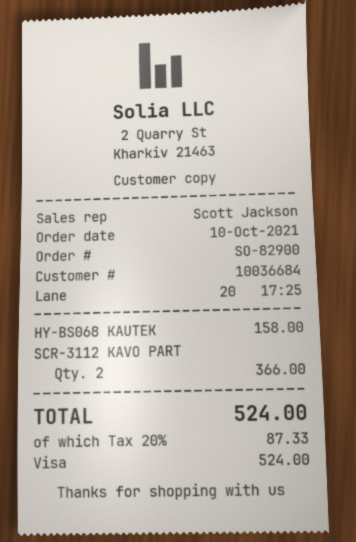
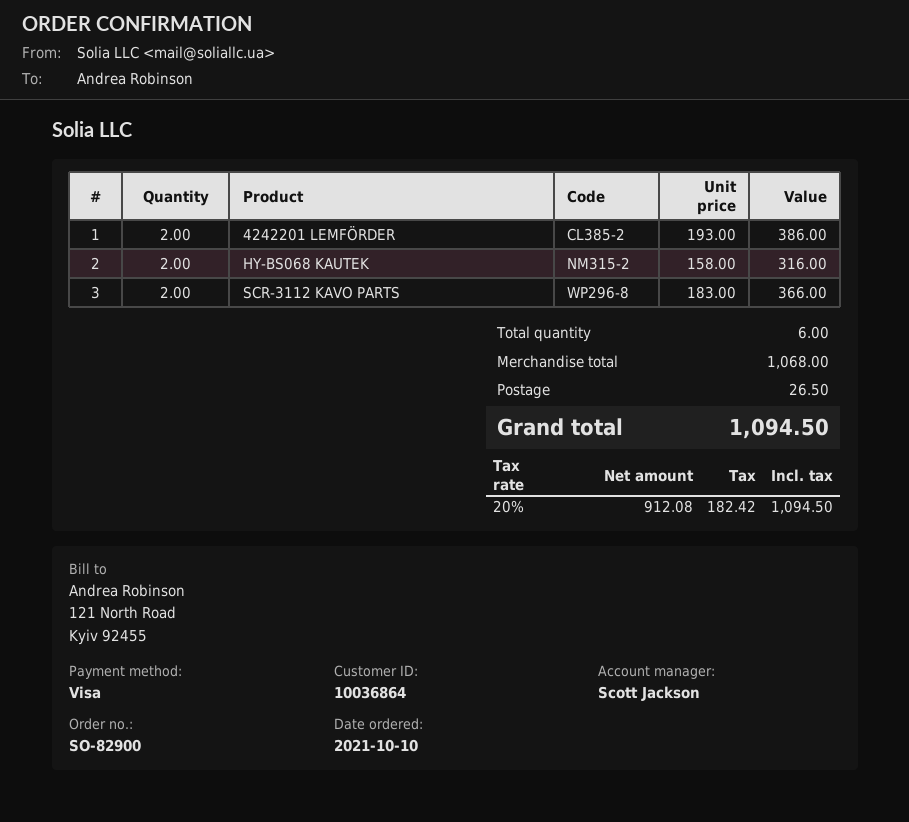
customer number: 10036684 -> 10036864
HY-BS068 KAUTEK: 1 for 158.00 -> 2 for 316.00
4242201 LEMFÖRDER: none -> 2 for 386.00
shipping: none -> 26.50
tax: 20% = 87.33 -> 20% = 182.42
total: 524.00 -> 1094.50

